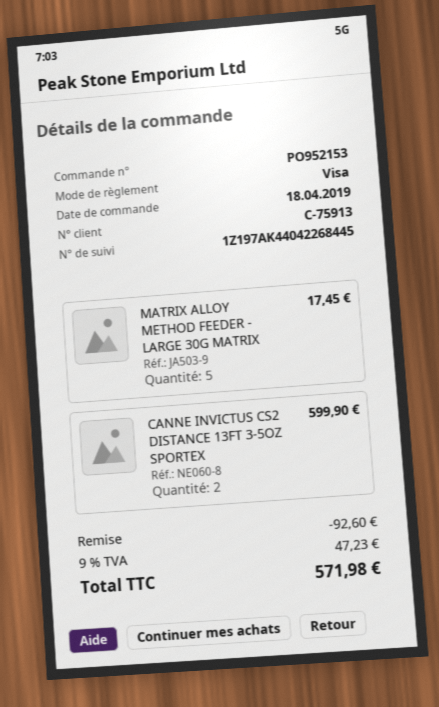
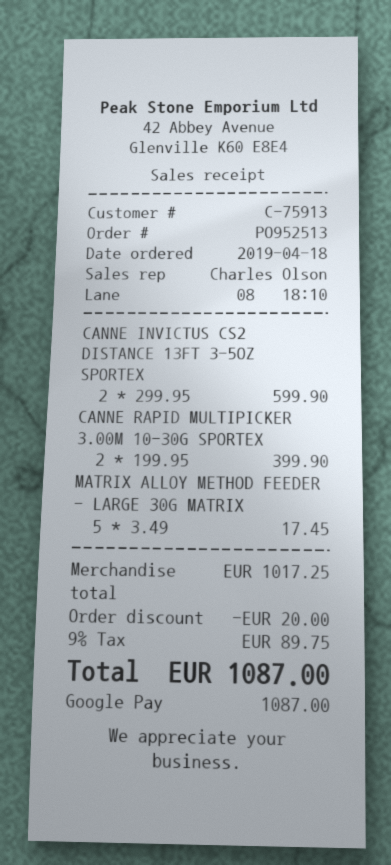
order number: PO952153 -> PO952513
payment method: Visa -> Google Pay
CANNE RAPID MULTIPICKER 3.00M 10-30G SPORTEX: none -> 2 for 399.90
discount: 92.60 -> 20.00
tax: 9% = 47.23 -> 9% = 89.75
total: 571.98 -> 1087.00

